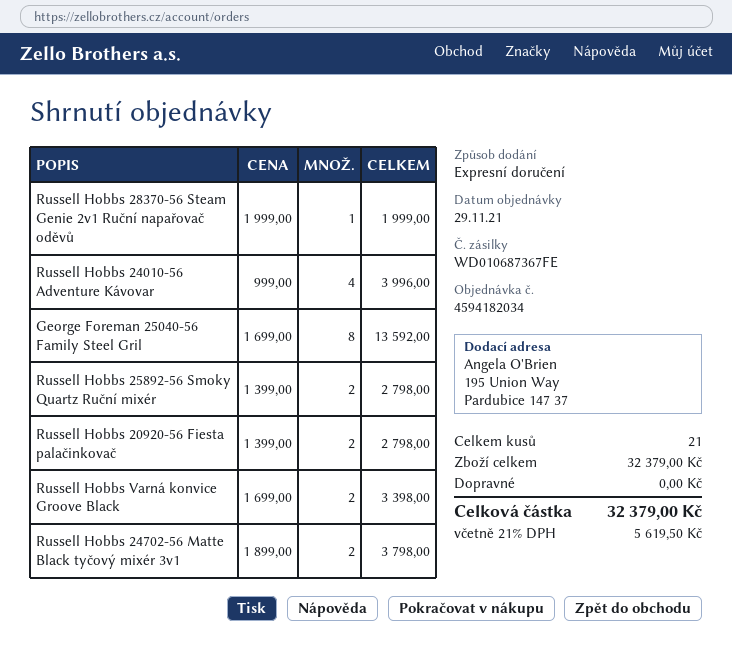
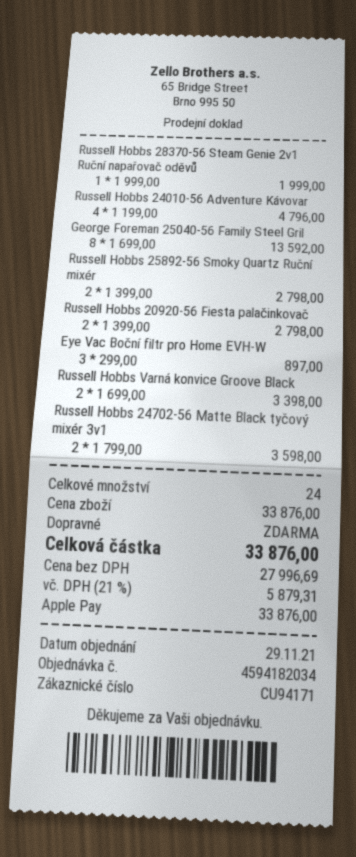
Russell Hobbs 24010-56 Adventure Kávovar: 4 x 999.00 = 3996.00 -> 4 x 1199.00 = 4796.00
Russell Hobbs 24702-56 Matte Black tyčový mixér 3v1: 2 x 1899.00 = 3798.00 -> 2 x 1799.00 = 3598.00
Eye Vac Boční filtr pro Home EVH-W: none -> 3 x 299.00 = 897.00
total quantity: 21 -> 24
subtotal: 32379.00 -> 33876.00
tax: 21% = 5619.50 -> 21% = 5879.31
total: 32379.00 -> 33876.00

